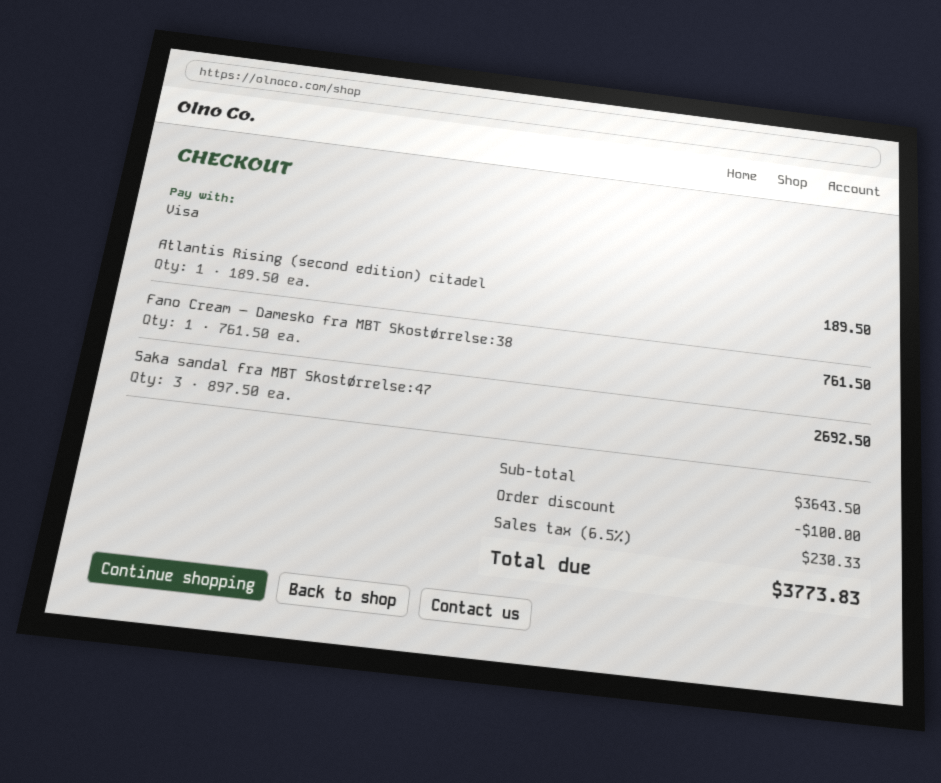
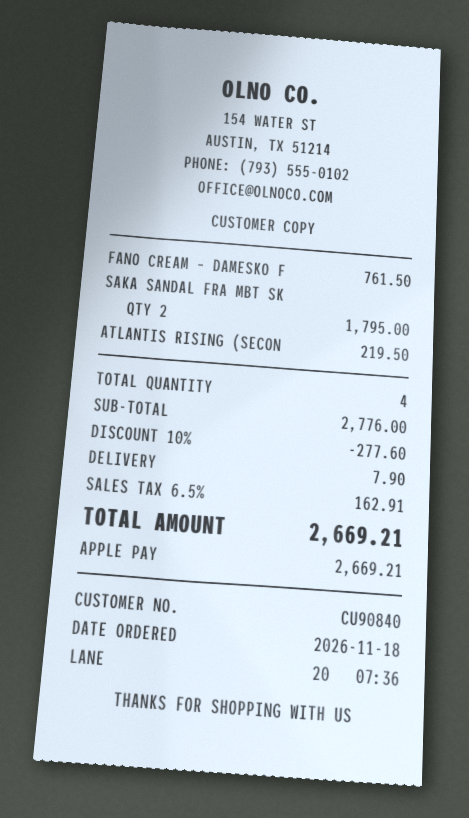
payment method: Visa -> Apple Pay
Atlantis Rising (second edition) citadel: 1 for 189.50 -> 1 for 219.50
Saka sandal fra MBT Skostørrelse:47: 3 for 2692.50 -> 2 for 1795.00
subtotal: 3643.50 -> 2776.00
discount: 100.00 -> 277.60
shipping: none -> 7.90
tax: 6.5% = 230.33 -> 6.5% = 162.91
total: 3773.83 -> 2669.21

